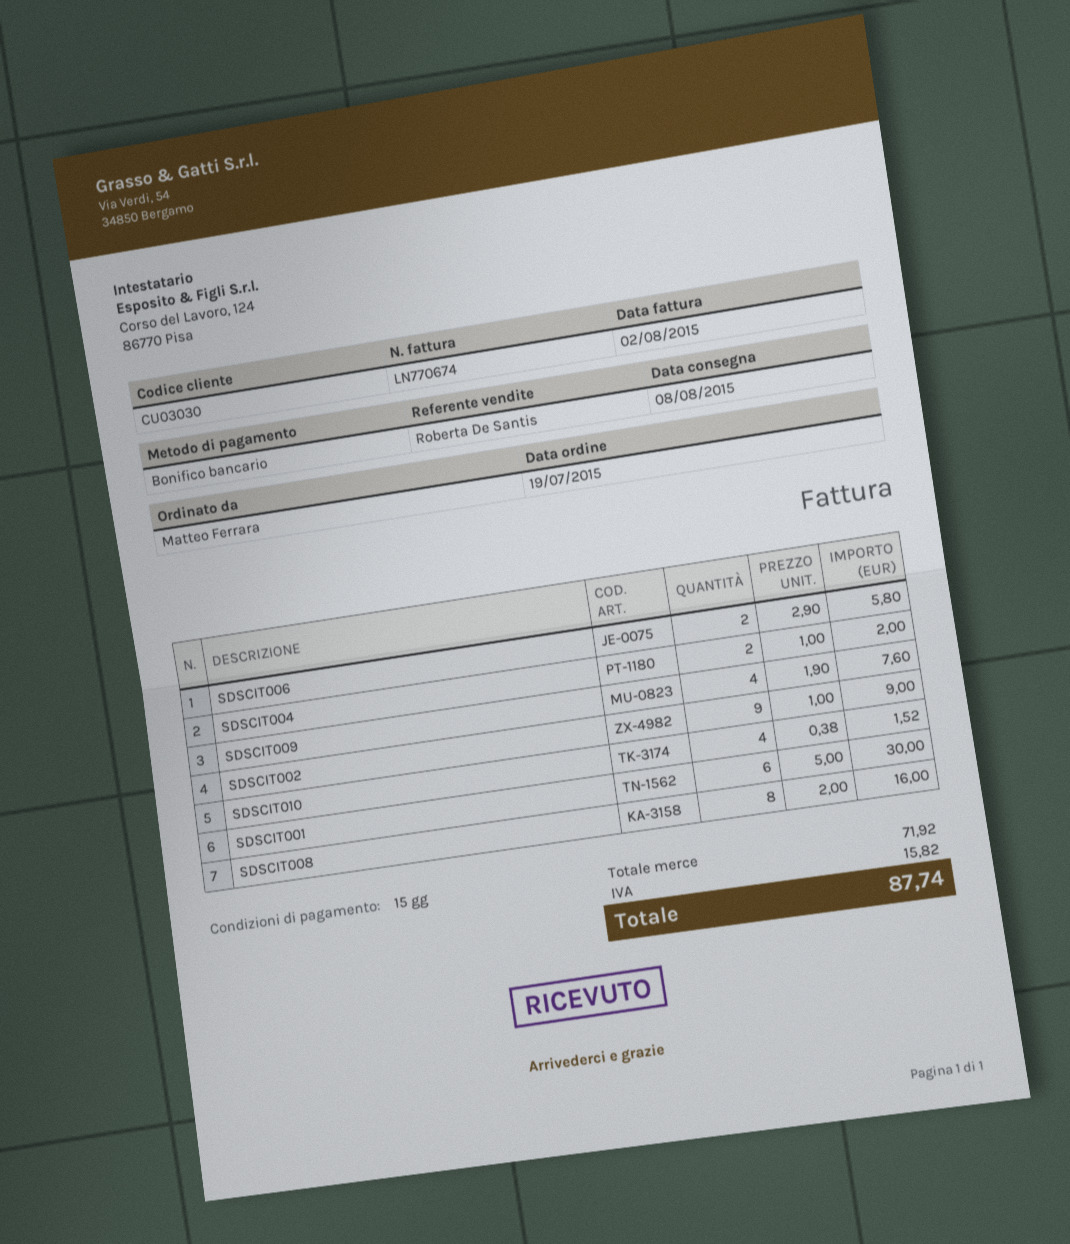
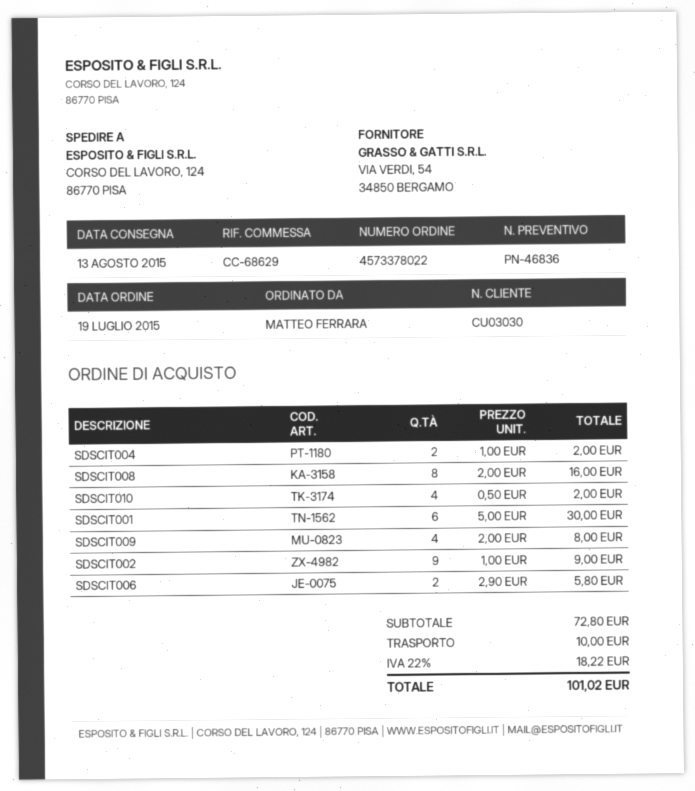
delivery date: 2015-08-08 -> 2015-08-13
SDSCIT009: 4 x 1.90 = 7.60 -> 4 x 2.00 = 8.00
SDSCIT010: 4 x 0.38 = 1.52 -> 4 x 0.50 = 2.00
subtotal: 71.92 -> 72.80
shipping: none -> 10.00
tax: 15.82 -> 18.22
total: 87.74 -> 101.02

